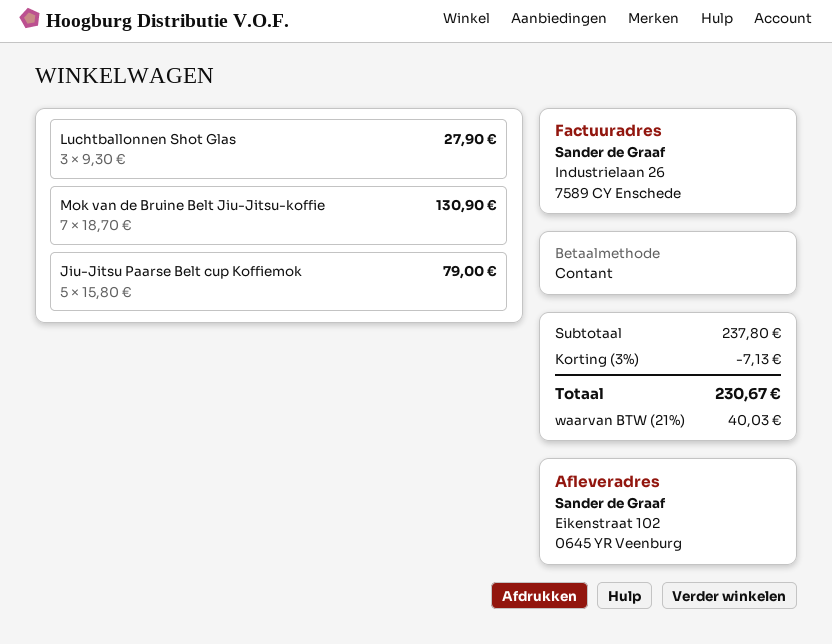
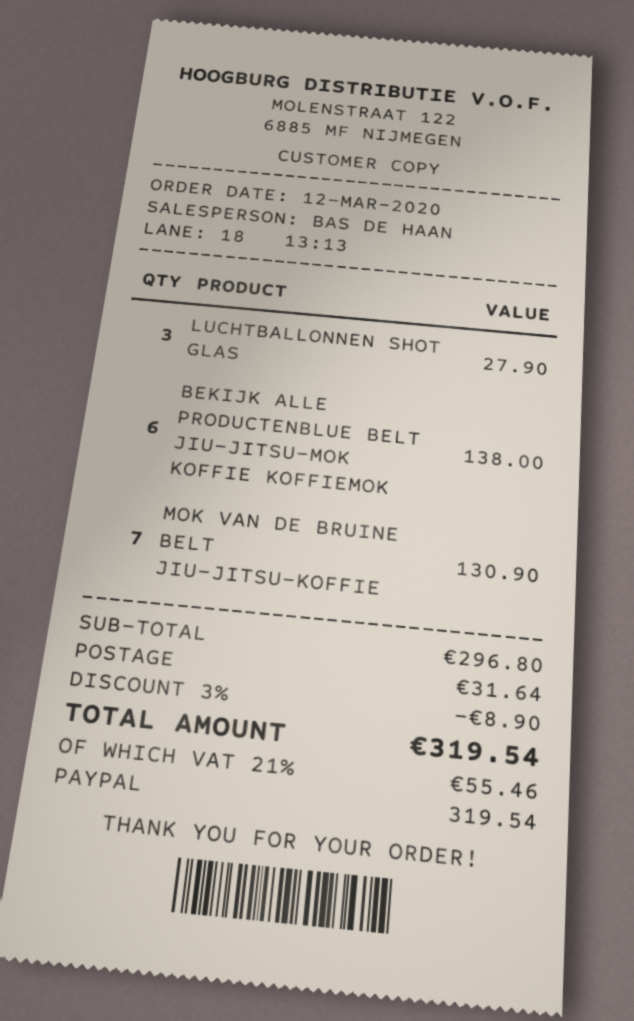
payment method: cash -> PayPal
Jiu-Jitsu Paarse Belt cup Koffiemok: 5 for 79.00 -> none
BEKIJK ALLE PRODUCTENBLUE BELT JIU-JITSU-MOK KOFFIE KOFFIEMOK: none -> 6 for 138.00
subtotal: 237.80 -> 296.80
discount: 3% = 7.13 -> 3% = 8.90
shipping: none -> 31.64
tax: 21% = 40.03 -> 21% = 55.46
total: 230.67 -> 319.54

